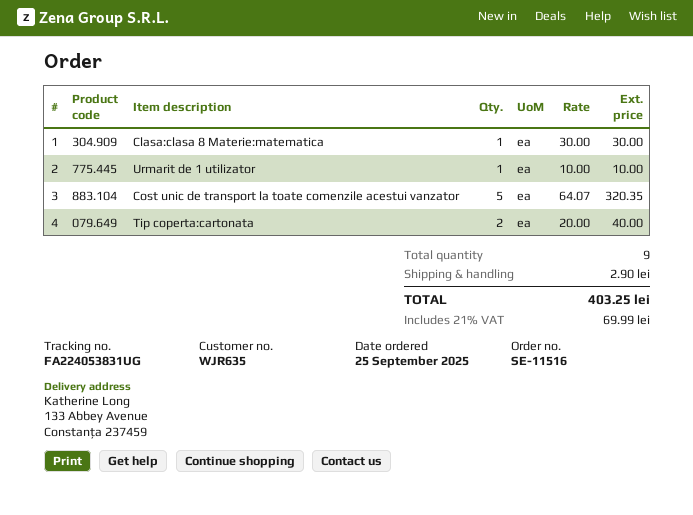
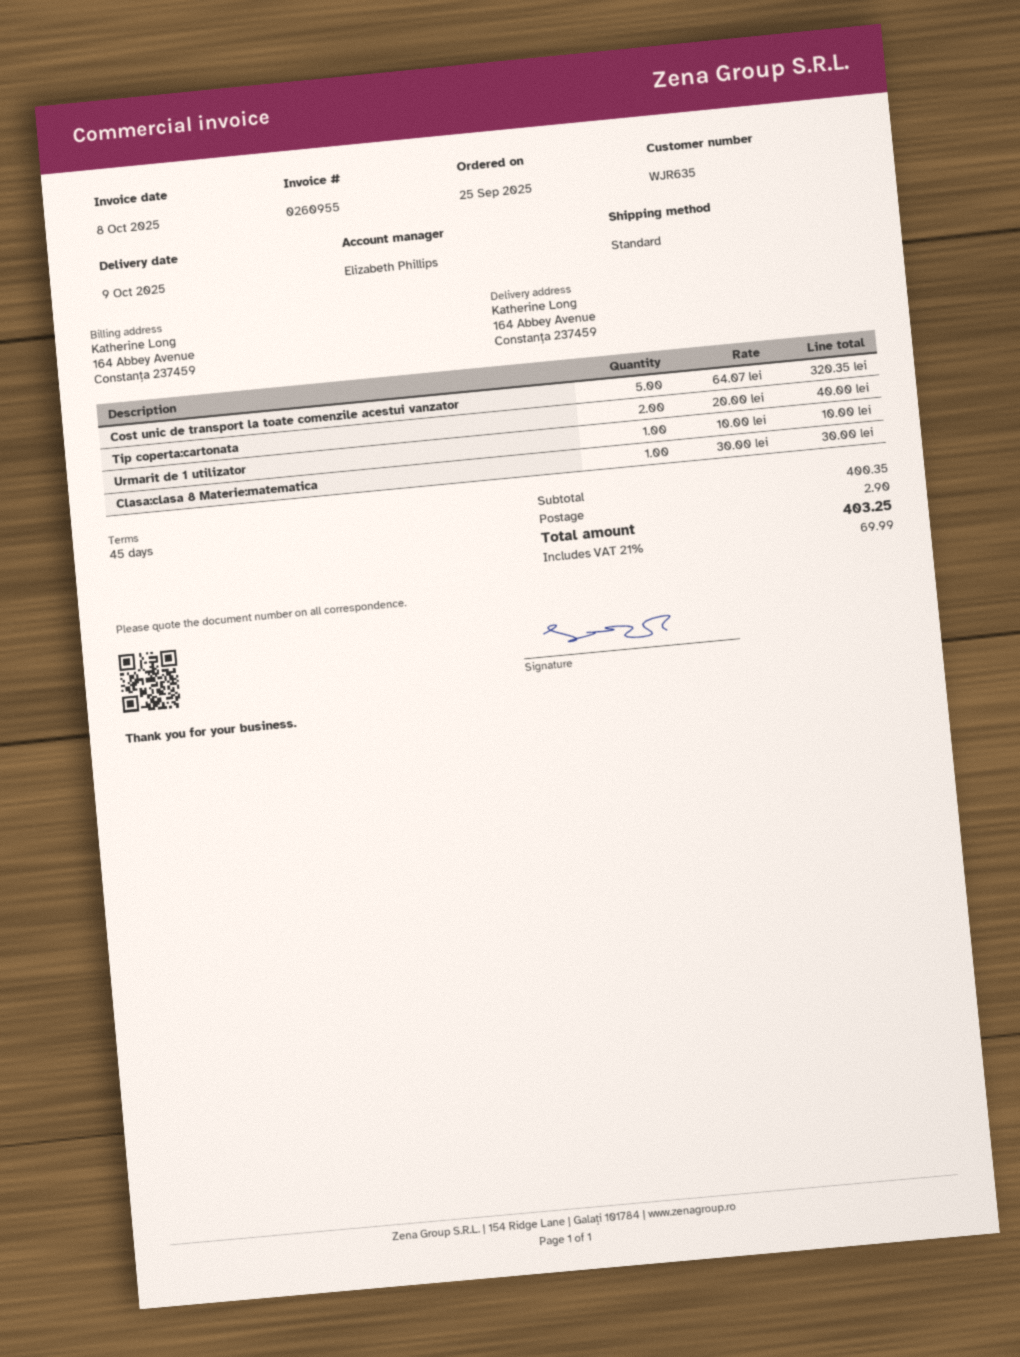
ship to: 133 Abbey Avenue, Constanța 237459 -> 164 Abbey Avenue, Constanța 237459

